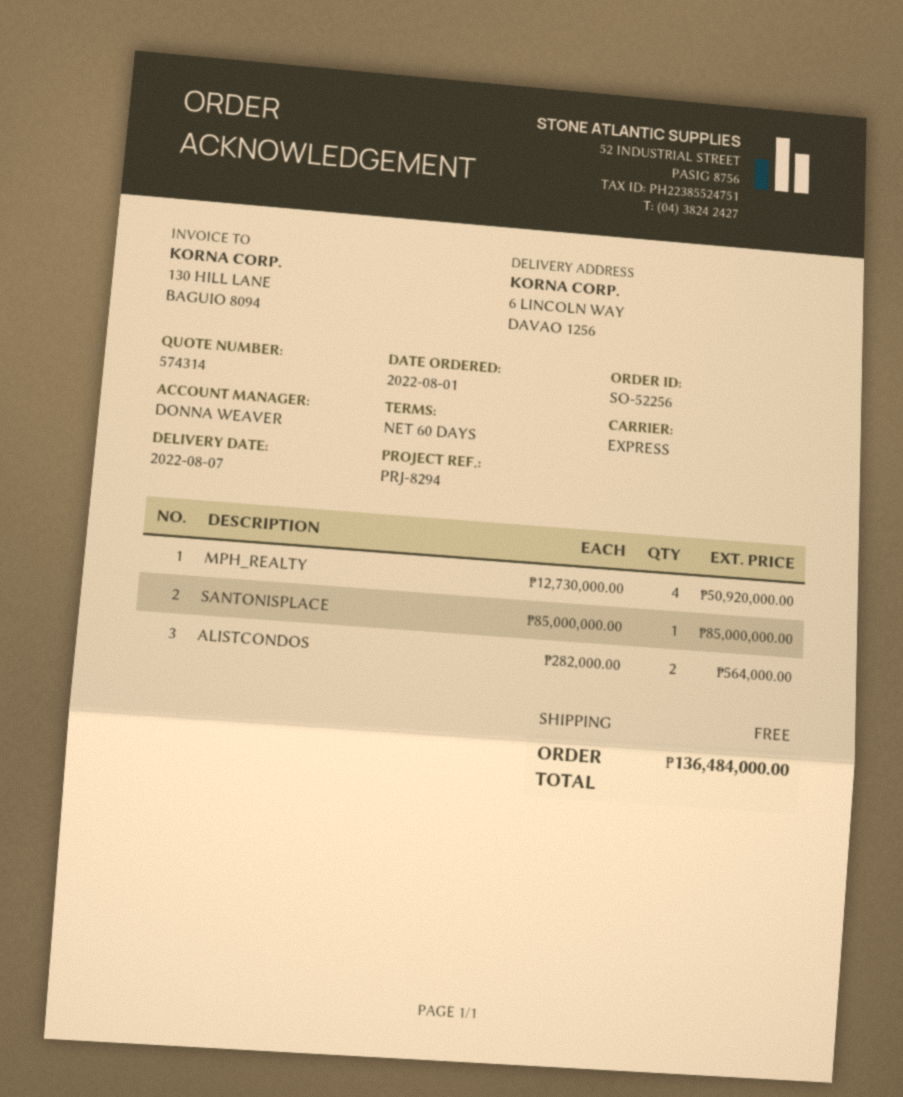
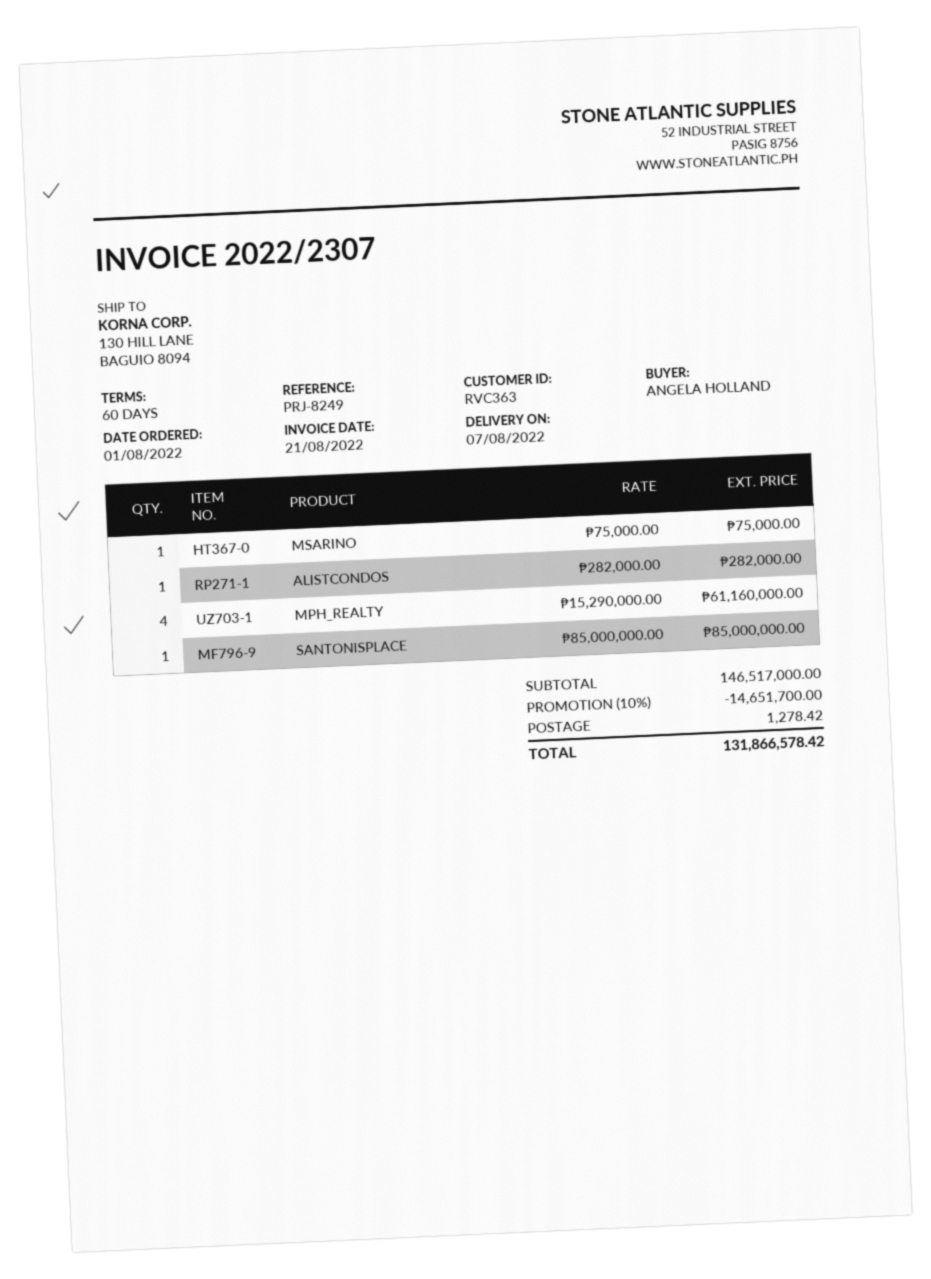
reference: PRJ-8294 -> PRJ-8249
ship to: 6 LINCOLN WAY, DAVAO 1256 -> 130 HILL LANE, BAGUIO 8094
MPH_REALTY: 4 x 12730000.00 = 50920000.00 -> 4 x 15290000.00 = 61160000.00
ALISTCONDOS: 2 x 282000.00 = 564000.00 -> 1 x 282000.00 = 282000.00
MSARINO: none -> 1 x 75000.00 = 75000.00
discount: none -> 10% = 14651700.00
shipping: 0.00 -> 1278.42
total: 136484000.00 -> 131866578.42

